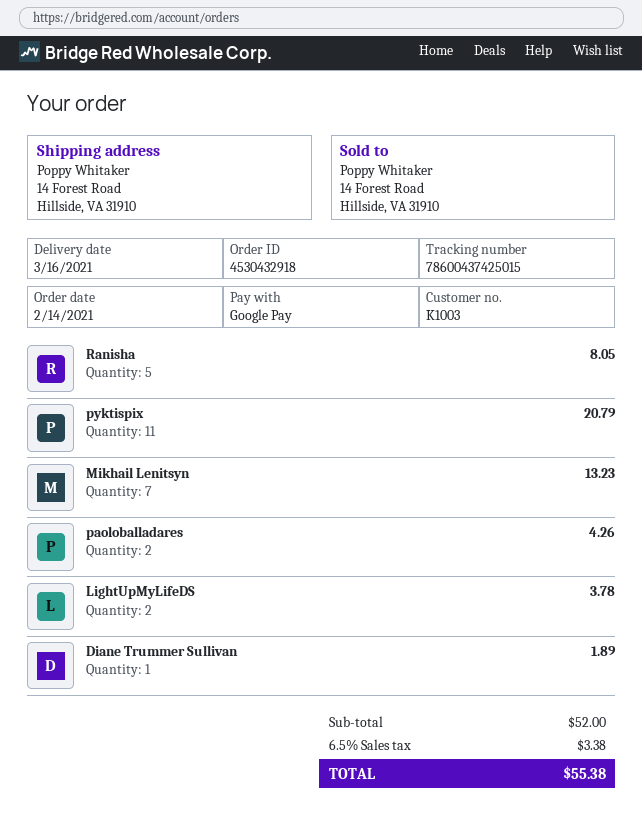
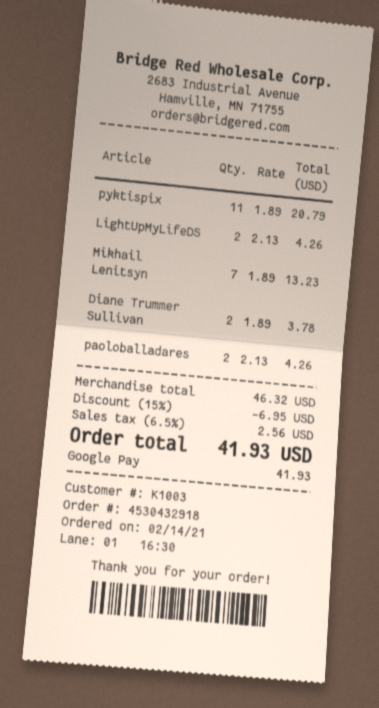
Ranisha: 5 for 8.05 -> none
LightUpMyLifeDS: 2 for 3.78 -> 2 for 4.26
Diane Trummer Sullivan: 1 for 1.89 -> 2 for 3.78
subtotal: 52.00 -> 46.32
discount: none -> 15% = 6.95
tax: 6.5% = 3.38 -> 6.5% = 2.56
total: 55.38 -> 41.93

